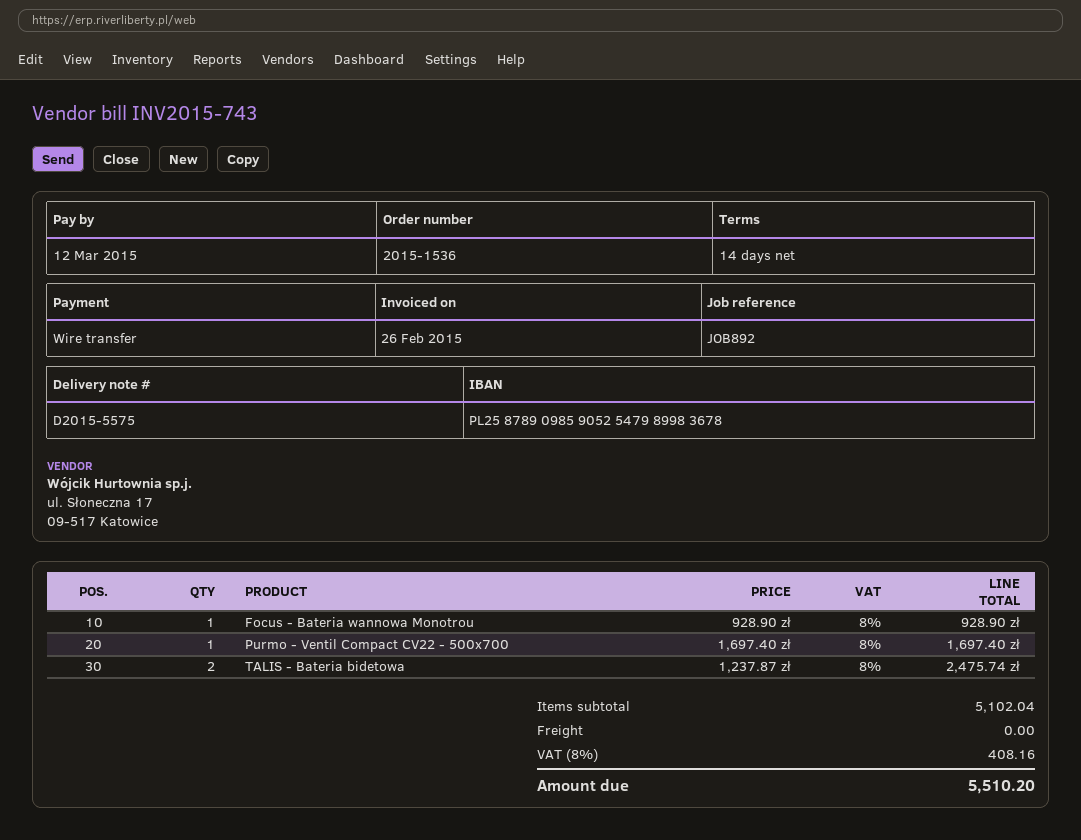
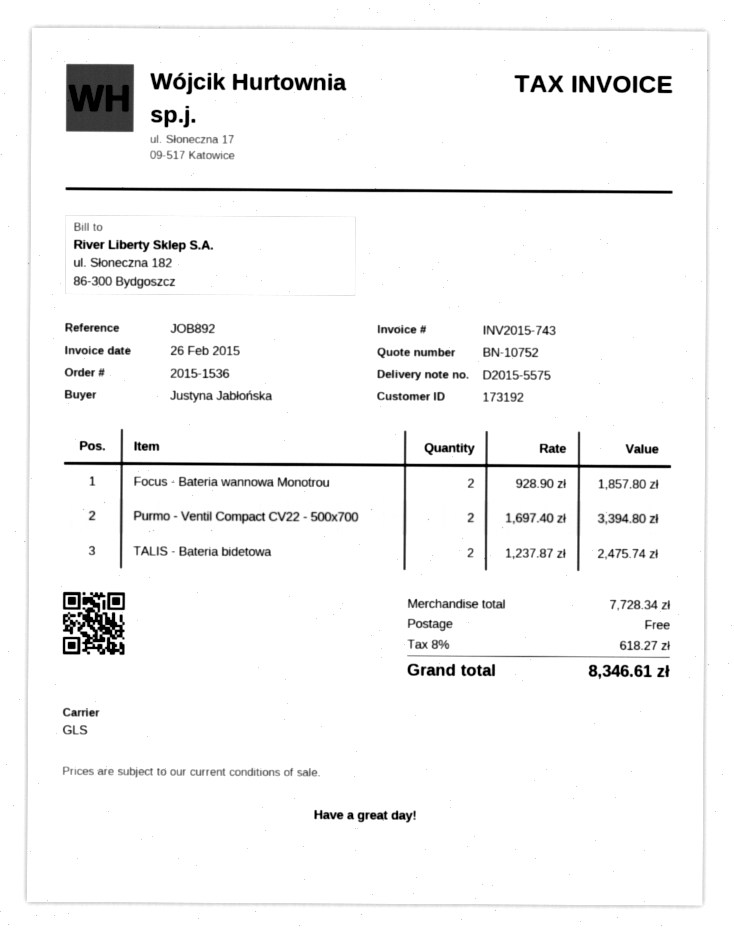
Focus - Bateria wannowa Monotrou: 1 x 928.90 = 928.90 -> 2 x 928.90 = 1857.80
Purmo - Ventil Compact CV22 - 500x700: 1 x 1697.40 = 1697.40 -> 2 x 1697.40 = 3394.80
subtotal: 5102.04 -> 7728.34
tax: 8% = 408.16 -> 8% = 618.27
total: 5510.20 -> 8346.61

